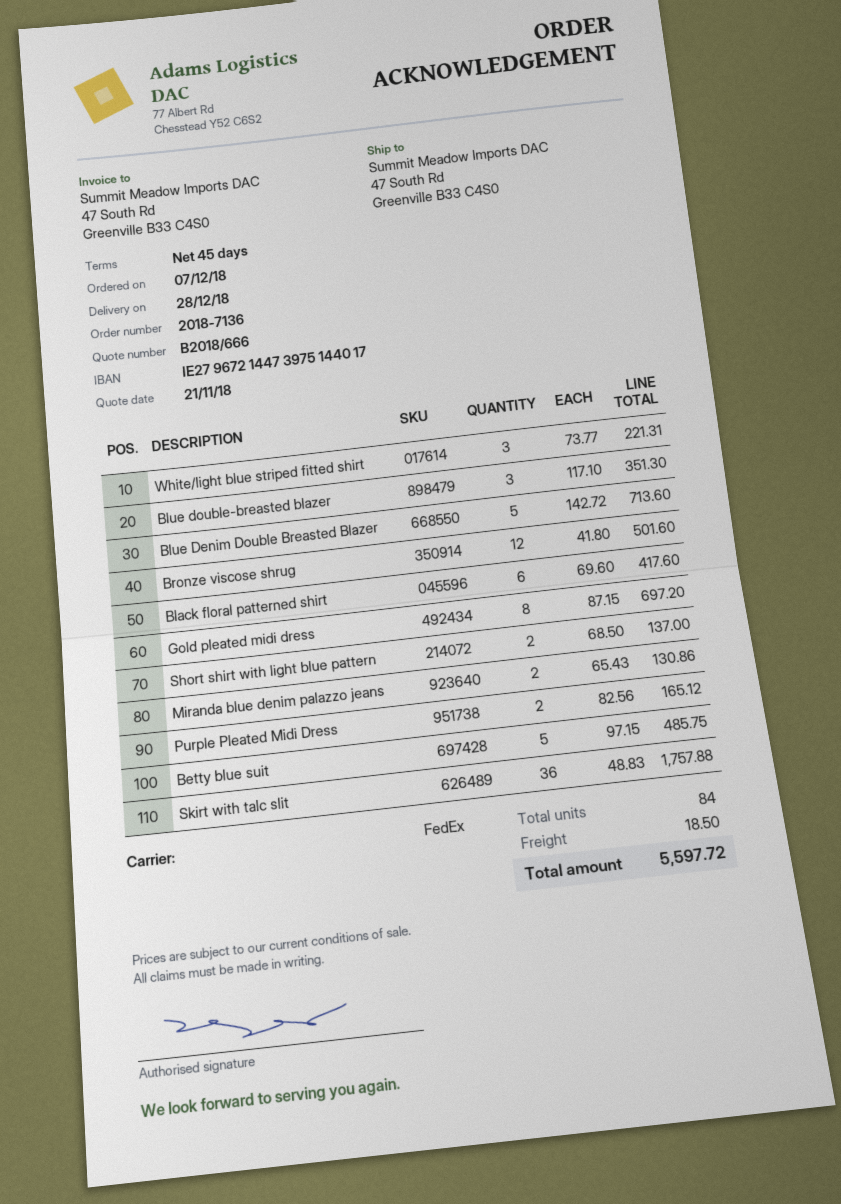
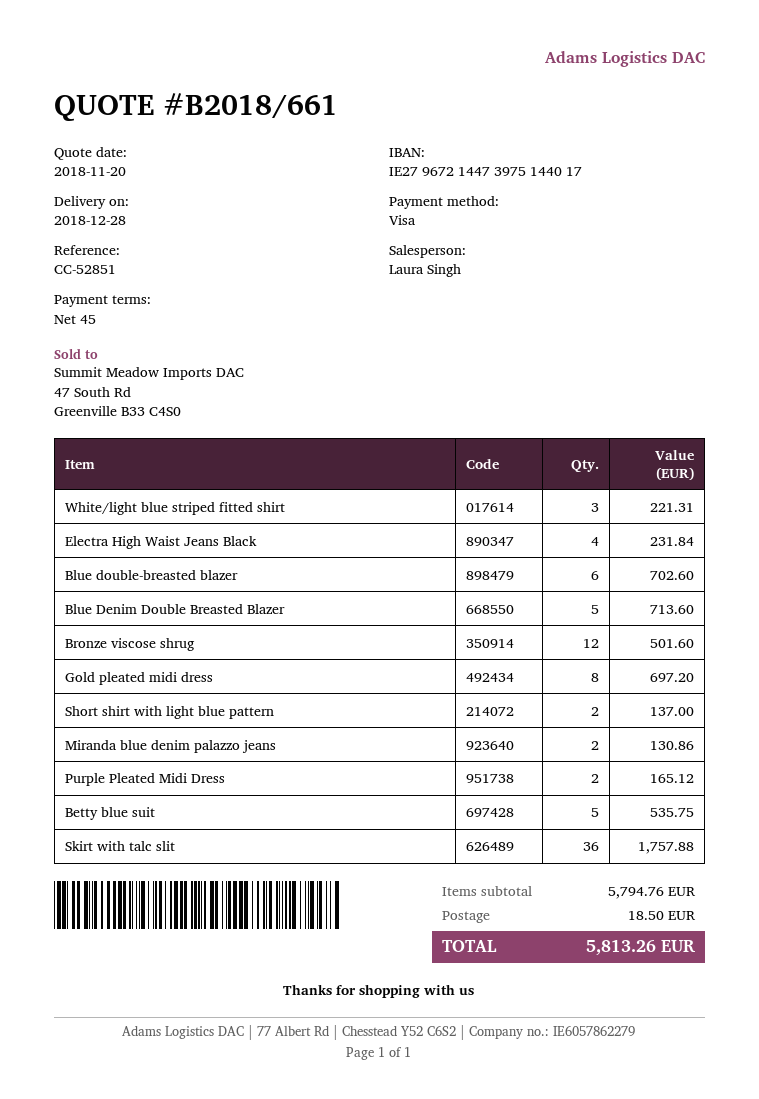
quote number: B2018/666 -> B2018/661
quote date: 2018-11-21 -> 2018-11-20
Blue double-breasted blazer: 3 for 351.30 -> 6 for 702.60
Black floral patterned shirt: 6 for 417.60 -> none
Betty blue suit: 5 for 485.75 -> 5 for 535.75
Electra High Waist Jeans Black: none -> 4 for 231.84
total: 5597.72 -> 5813.26

